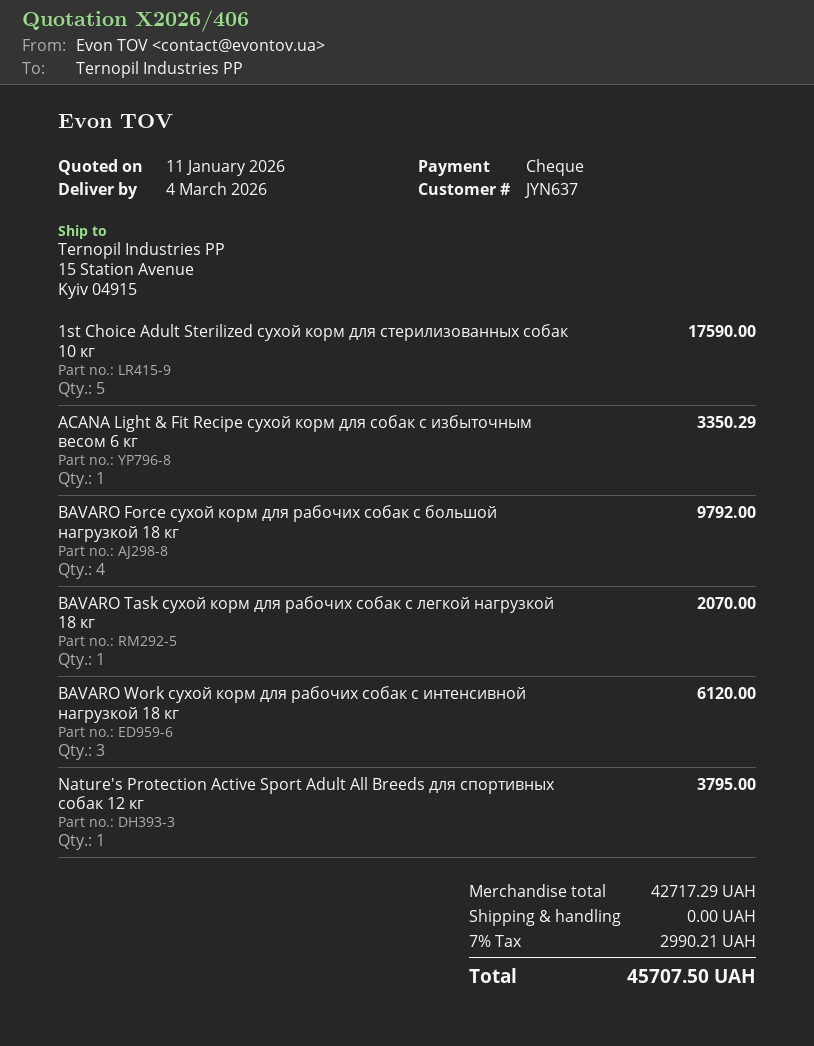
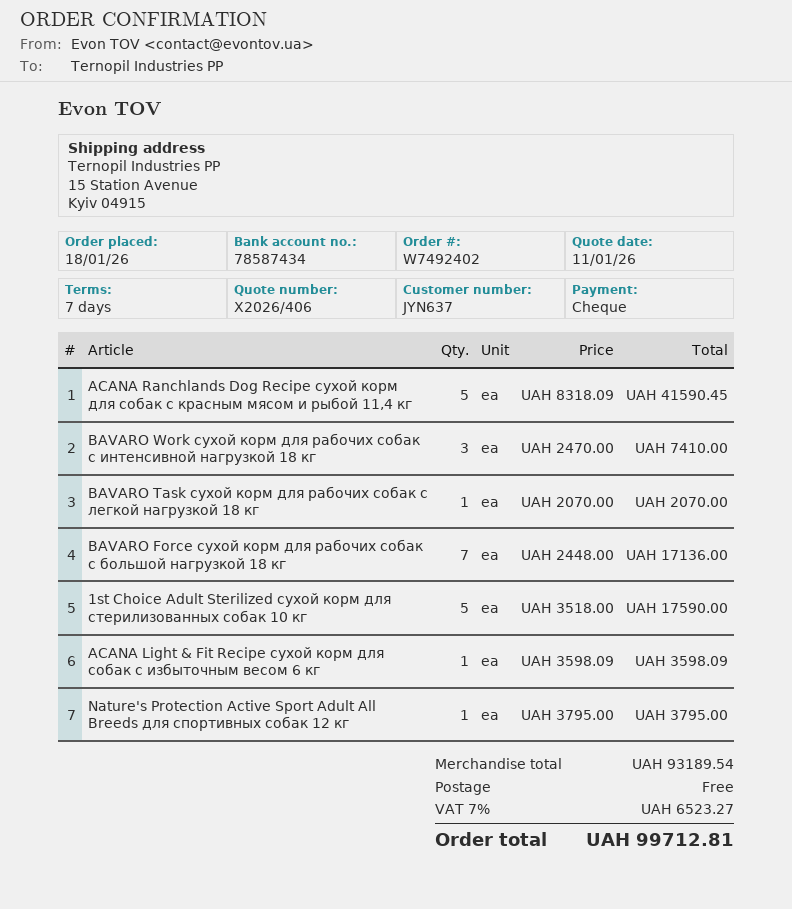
ACANA Light & Fit Recipe сухой корм для собак с избыточным весом 6 кг: 1 for 3350.29 -> 1 for 3598.09
BAVARO Force сухой корм для рабочих собак с большой нагрузкой 18 кг: 4 for 9792.00 -> 7 for 17136.00
BAVARO Work сухой корм для рабочих собак с интенсивной нагрузкой 18 кг: 3 for 6120.00 -> 3 for 7410.00
ACANA Ranchlands Dog Recipe сухой корм для собак с красным мясом и рыбой 11,4 кг: none -> 5 for 41590.45
subtotal: 42717.29 -> 93189.54
tax: 7% = 2990.21 -> 7% = 6523.27
total: 45707.50 -> 99712.81

